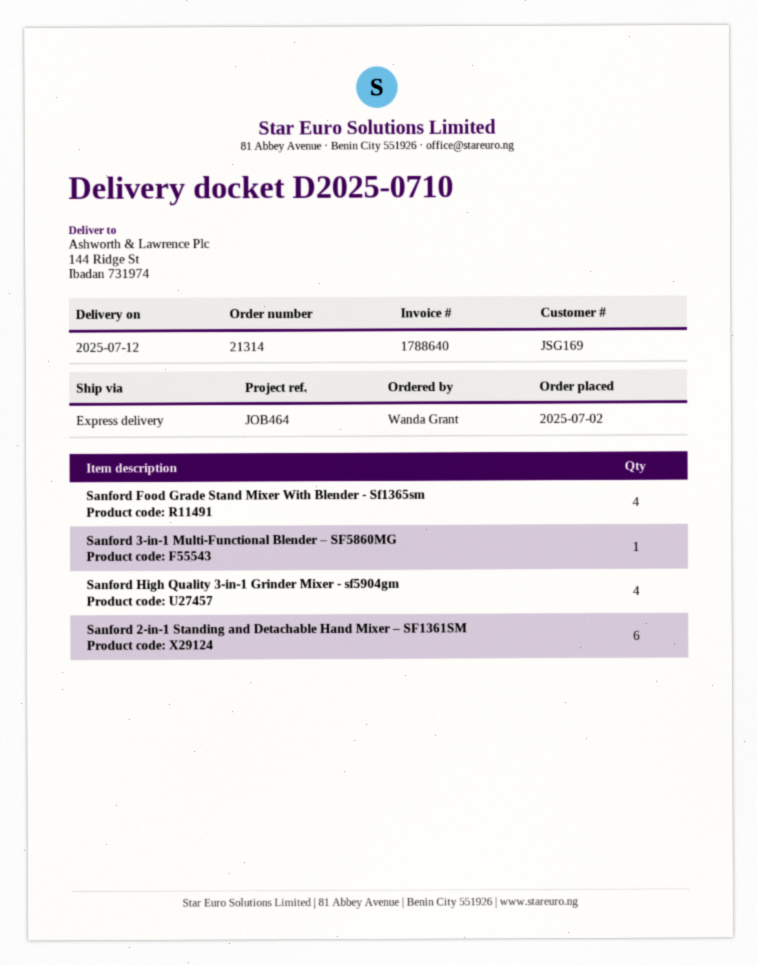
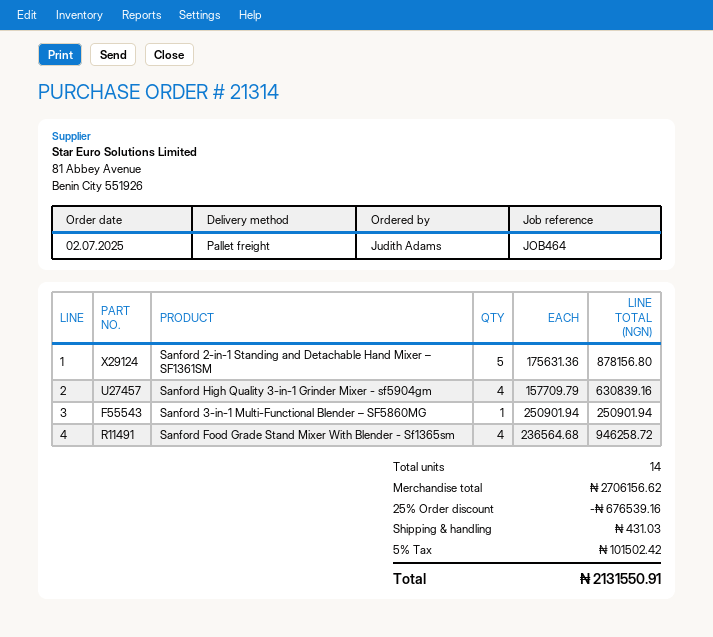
ordered by: Wanda Grant -> Judith Adams
shipping method: express -> pallet freight
Sanford 2-in-1 Standing and Detachable Hand Mixer – SF1361SM: 6 -> 5

